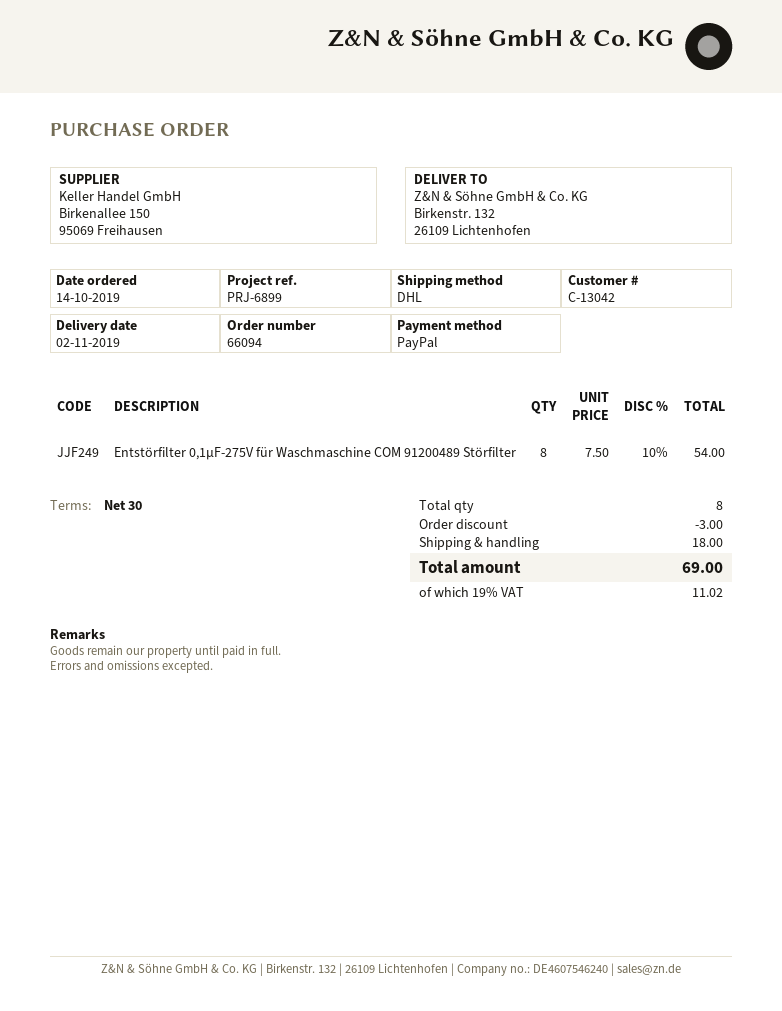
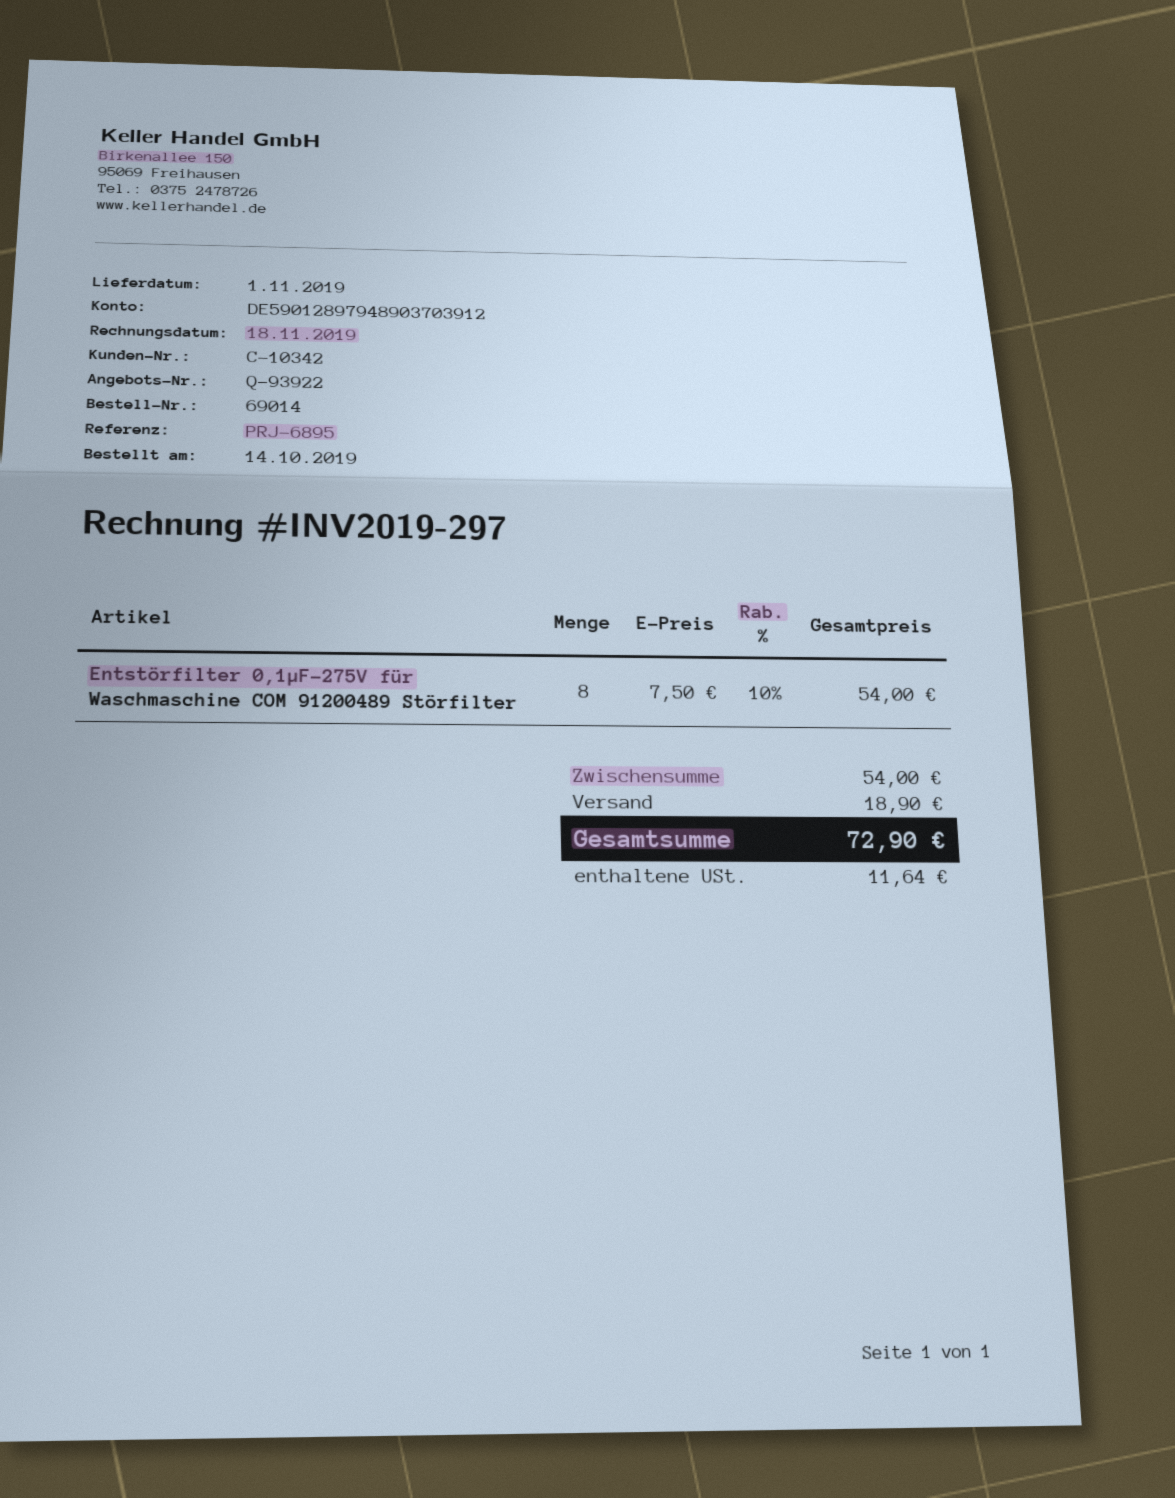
order number: 66094 -> 69014
delivery date: 2019-11-02 -> 2019-11-01
customer number: C-13042 -> C-10342
reference: PRJ-6899 -> PRJ-6895
discount: 3.00 -> none
shipping: 18.00 -> 18.90
tax: 11.02 -> 11.64
total: 69.00 -> 72.90

